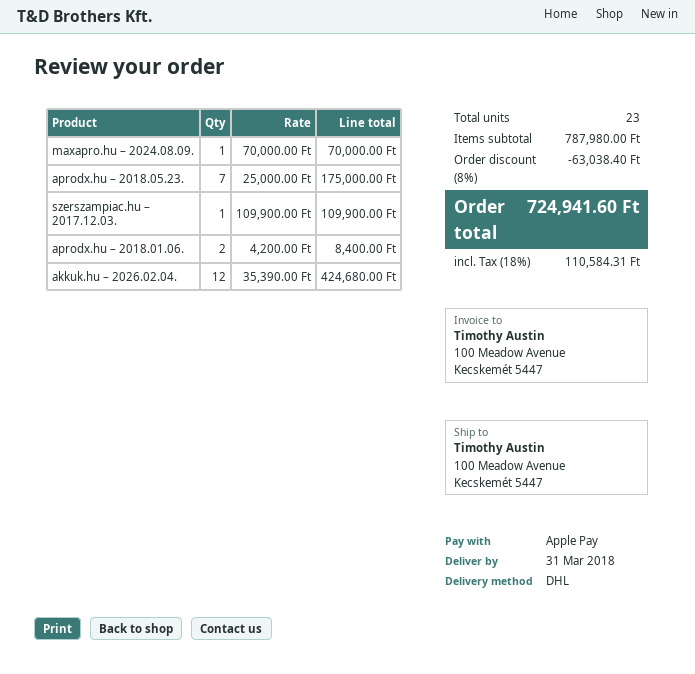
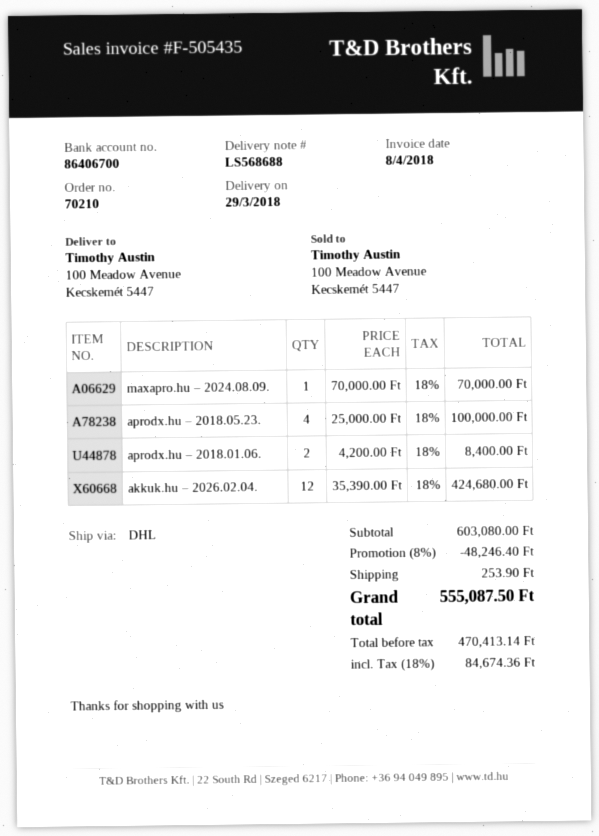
delivery date: 2018-03-31 -> 2018-03-29
aprodx.hu – 2018.05.23.: 7 x 25000.00 = 175000.00 -> 4 x 25000.00 = 100000.00
szerszampiac.hu – 2017.12.03.: 1 x 109900.00 = 109900.00 -> none
subtotal: 787980.00 -> 603080.00
discount: 8% = 63038.40 -> 8% = 48246.40
shipping: none -> 253.90
tax: 18% = 110584.31 -> 18% = 84674.36
total: 724941.60 -> 555087.50

